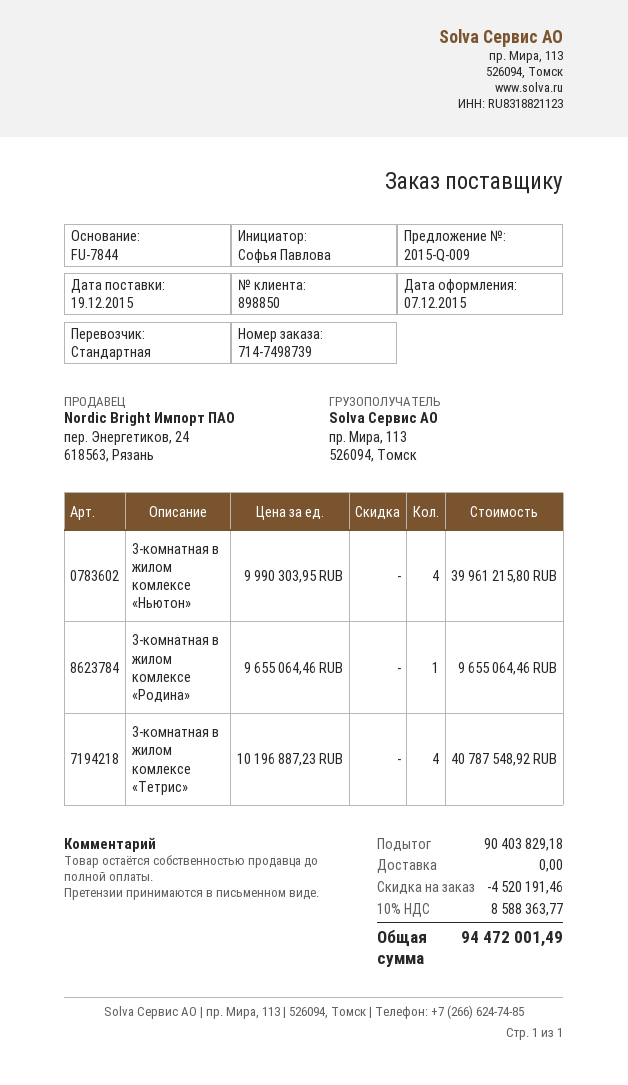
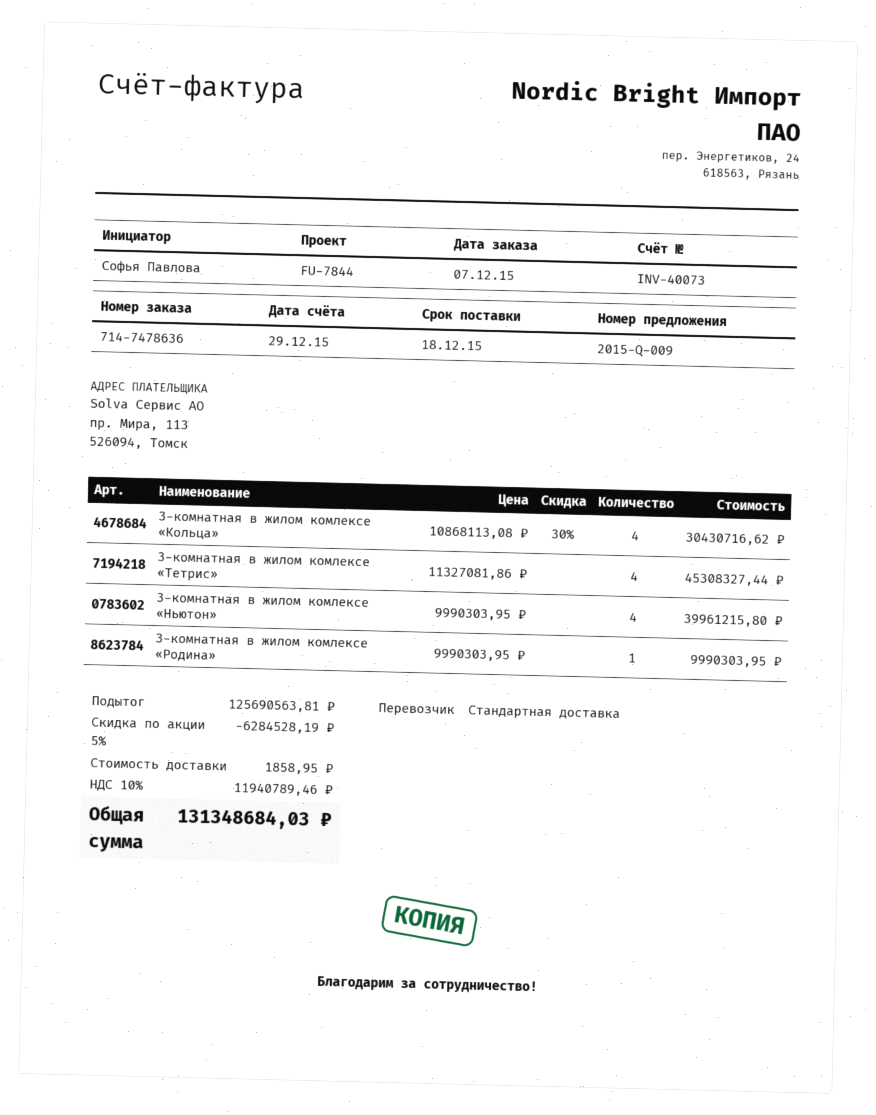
order number: 714-7498739 -> 714-7478636
delivery date: 2015-12-19 -> 2015-12-18
3-комнатная в жилом комлексе «Родина»: 1 x 9655064.46 = 9655064.46 -> 1 x 9990303.95 = 9990303.95
3-комнатная в жилом комлексе «Тетрис»: 4 x 10196887.23 = 40787548.92 -> 4 x 11327081.86 = 45308327.44
3-комнатная в жилом комлексе «Кольца»: none -> 4 x 10868113.08 - 30% = 30430716.62
subtotal: 90403829.18 -> 125690563.81
discount: 4520191.46 -> 6284528.19
shipping: 0.00 -> 1858.95
tax: 10% = 8588363.77 -> 10% = 11940789.46
total: 94472001.49 -> 131348684.03

